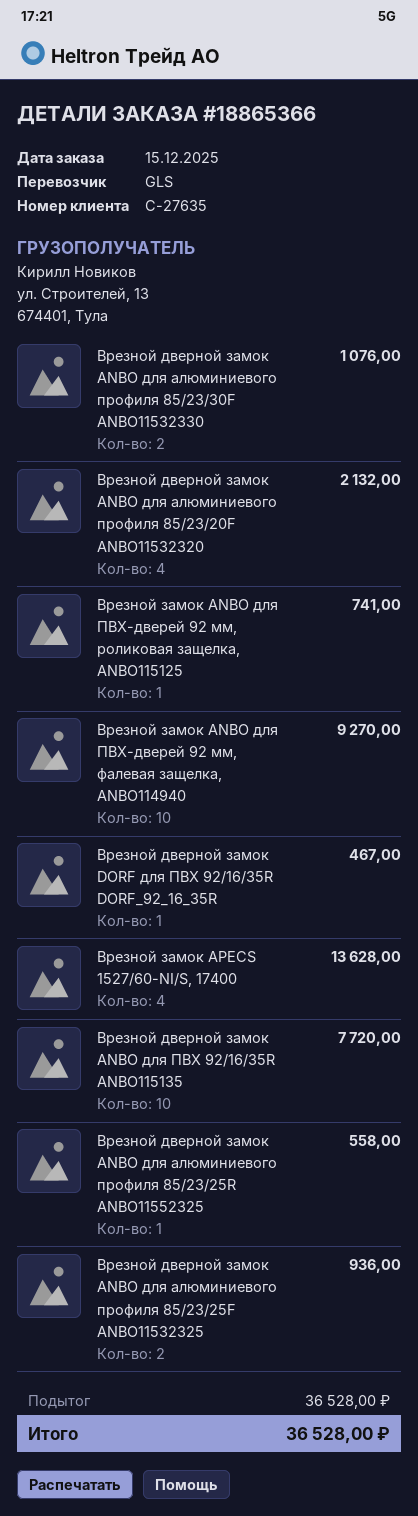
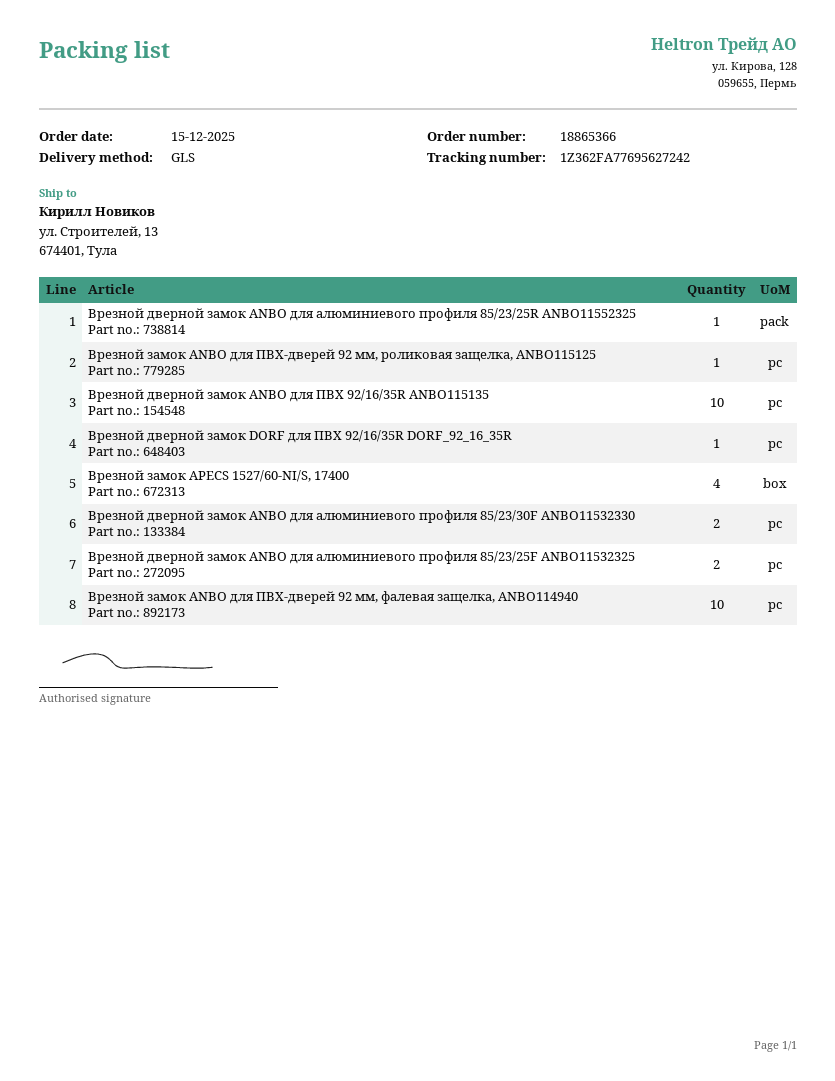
Врезной дверной замок ANBO для алюминиевого профиля 85/23/20F ANBO11532320: 4 -> none

